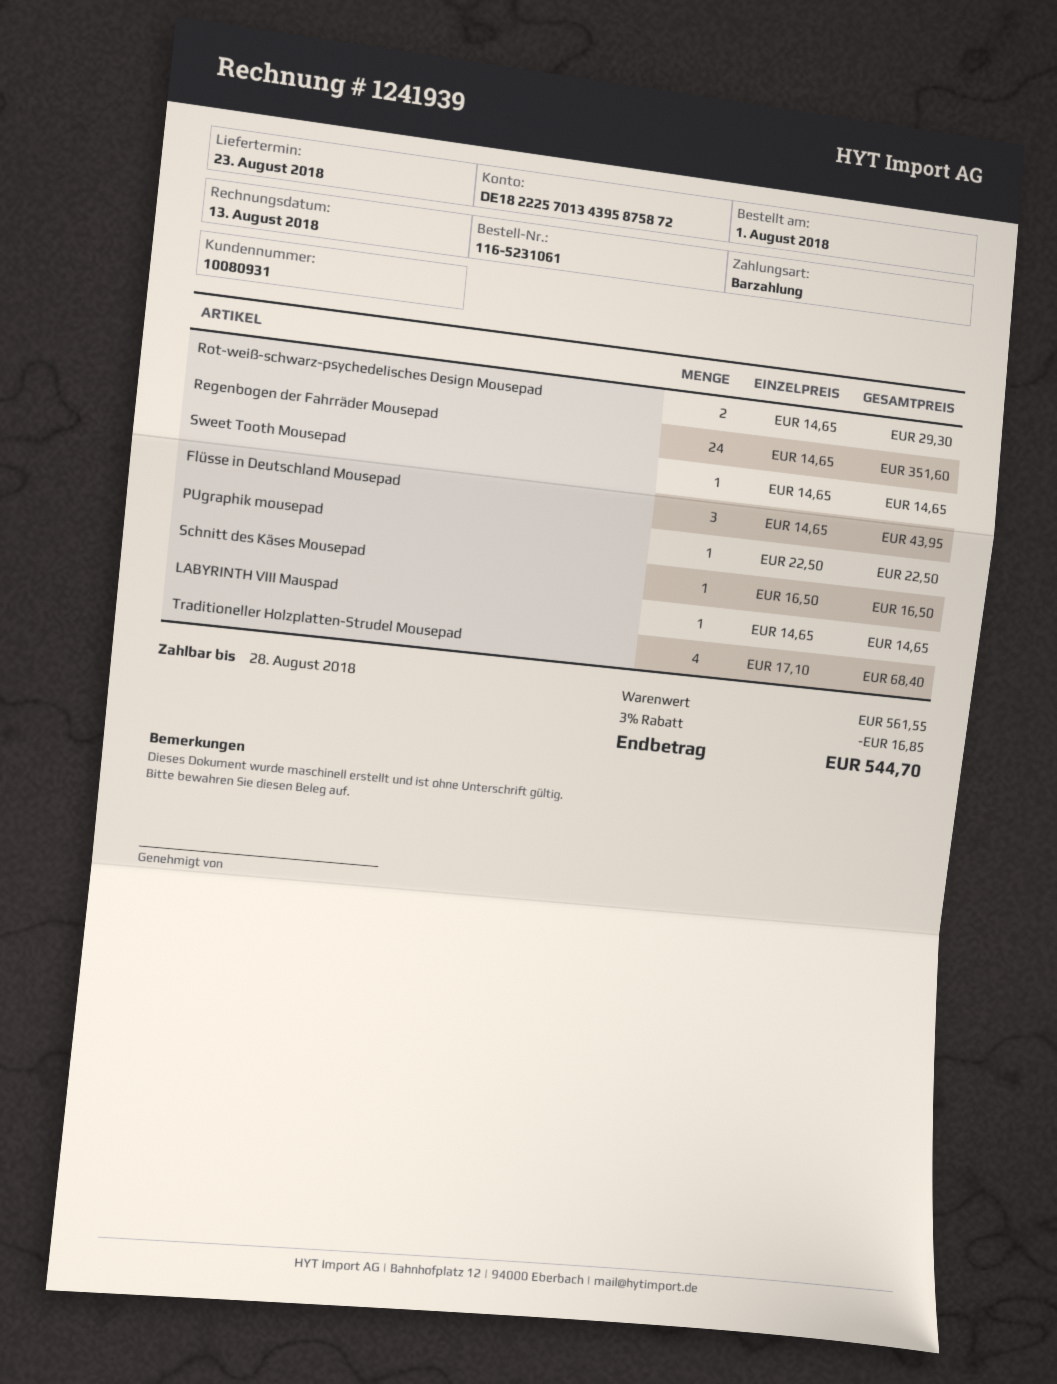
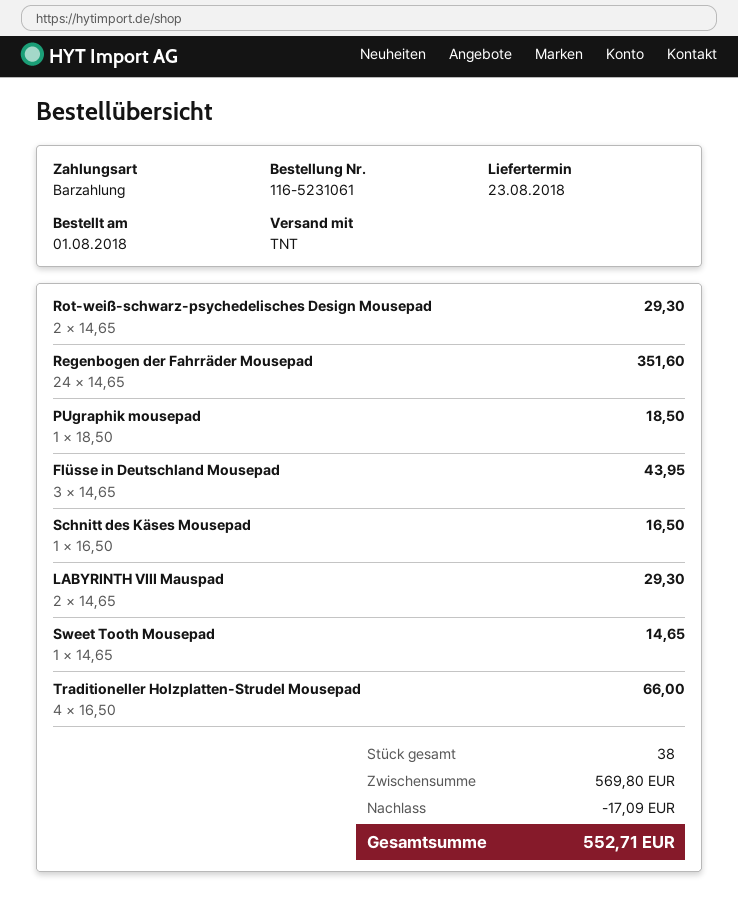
PUgraphik mousepad: 1 x 22.50 = 22.50 -> 1 x 18.50 = 18.50
LABYRINTH VIII Mauspad: 1 x 14.65 = 14.65 -> 2 x 14.65 = 29.30
Traditioneller Holzplatten-Strudel Mousepad: 4 x 17.10 = 68.40 -> 4 x 16.50 = 66.00
subtotal: 561.55 -> 569.80
discount: 16.85 -> 17.09
total: 544.70 -> 552.71

